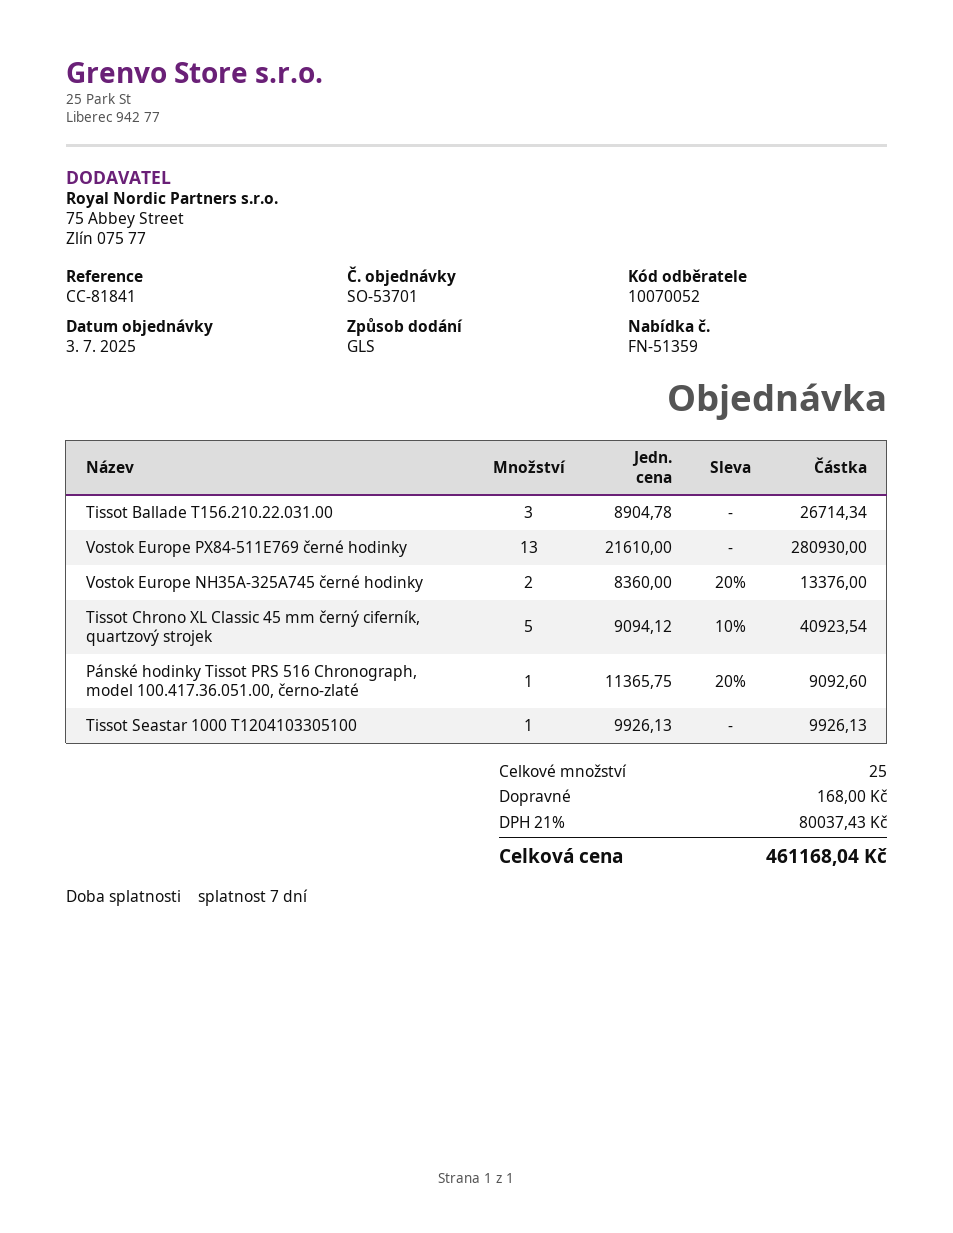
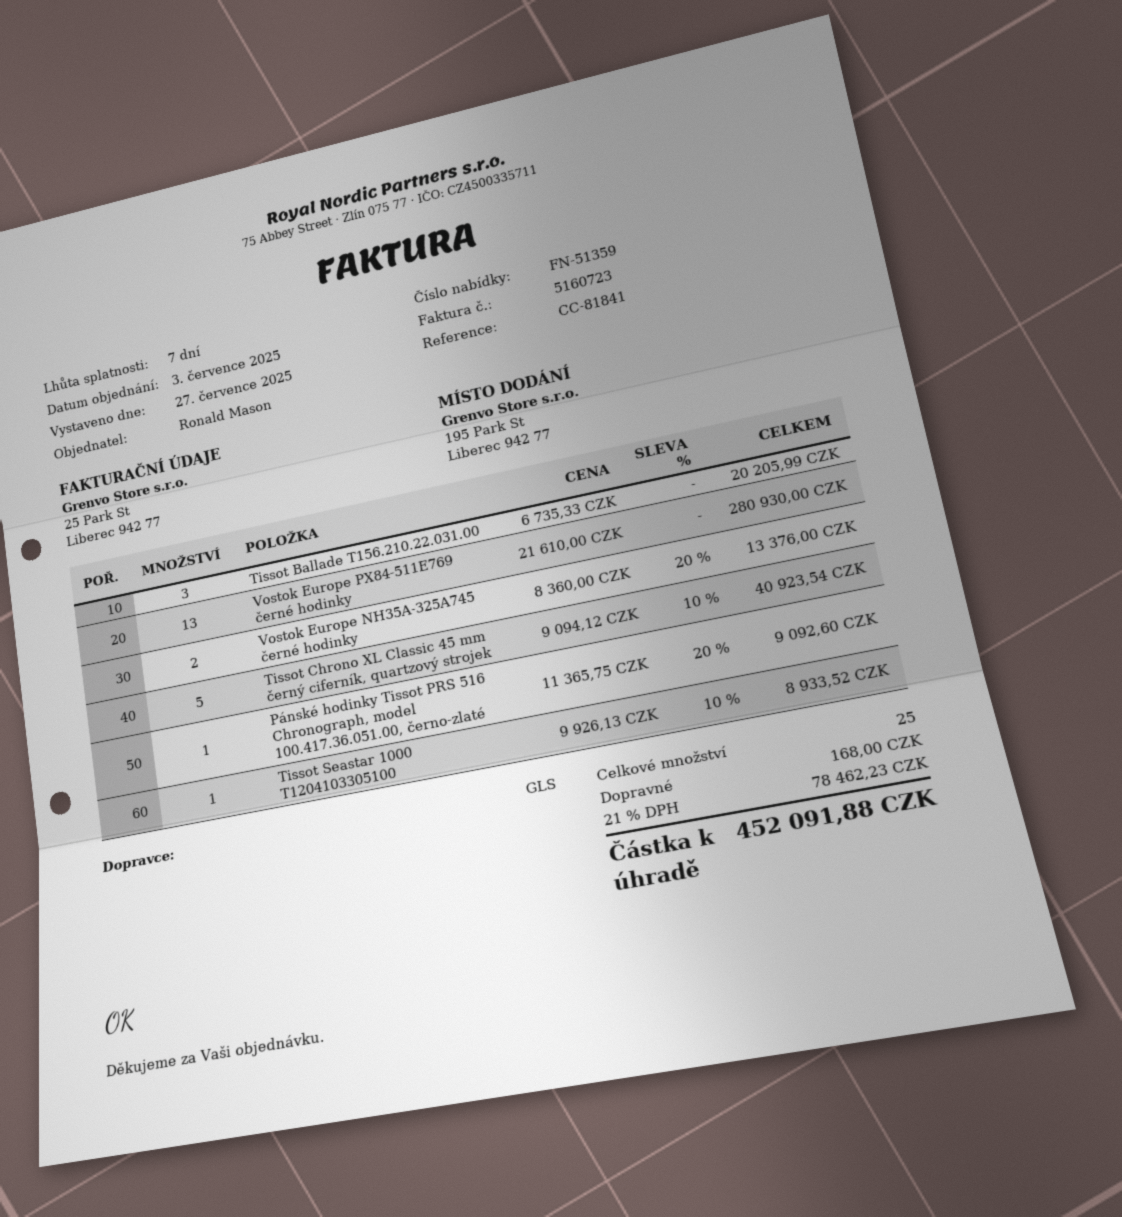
Tissot Ballade T156.210.22.031.00: 3 x 8904.78 = 26714.34 -> 3 x 6735.33 = 20205.99
Tissot Seastar 1000 T1204103305100: 1 x 9926.13 = 9926.13 -> 1 x 9926.13 - 10% = 8933.52
tax: 21% = 80037.43 -> 21% = 78462.23
total: 461168.04 -> 452091.88

